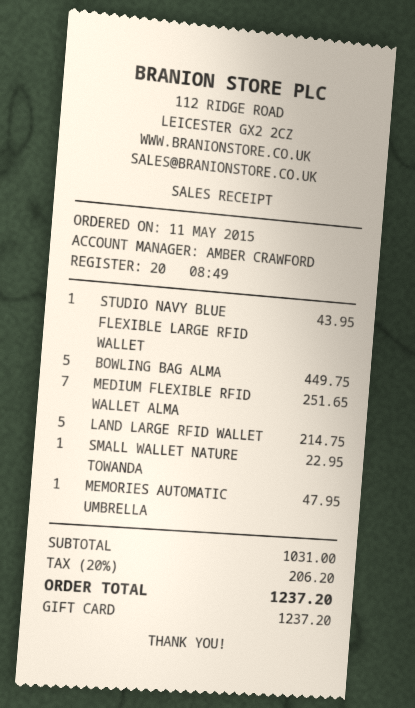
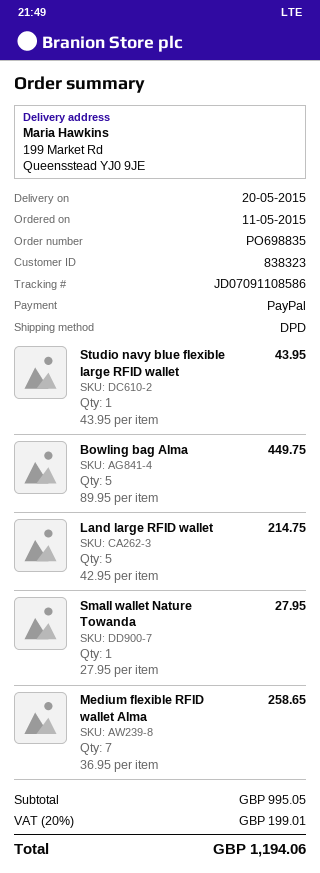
payment method: gift card -> PayPal
MEDIUM FLEXIBLE RFID WALLET ALMA: 7 for 251.65 -> 7 for 258.65
SMALL WALLET NATURE TOWANDA: 1 for 22.95 -> 1 for 27.95
MEMORIES AUTOMATIC UMBRELLA: 1 for 47.95 -> none
subtotal: 1031.00 -> 995.05
tax: 20% = 206.20 -> 20% = 199.01
total: 1237.20 -> 1194.06

